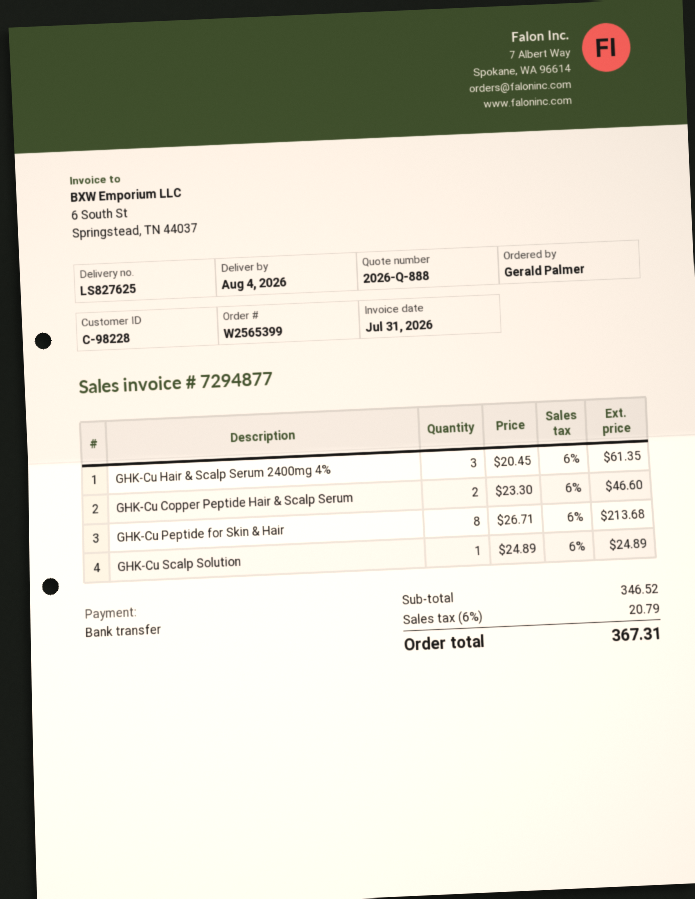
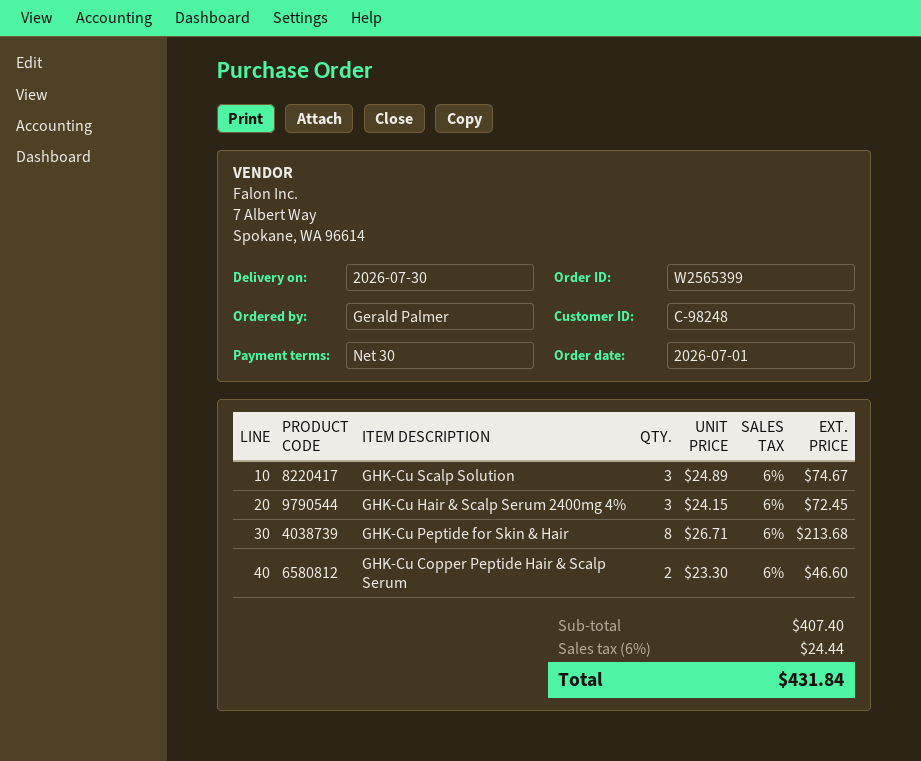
delivery date: 2026-08-04 -> 2026-07-30
customer number: C-98228 -> C-98248
GHK-Cu Hair & Scalp Serum 2400mg 4%: 3 x 20.45 = 61.35 -> 3 x 24.15 = 72.45
GHK-Cu Scalp Solution: 1 x 24.89 = 24.89 -> 3 x 24.89 = 74.67
subtotal: 346.52 -> 407.40
tax: 6% = 20.79 -> 6% = 24.44
total: 367.31 -> 431.84

